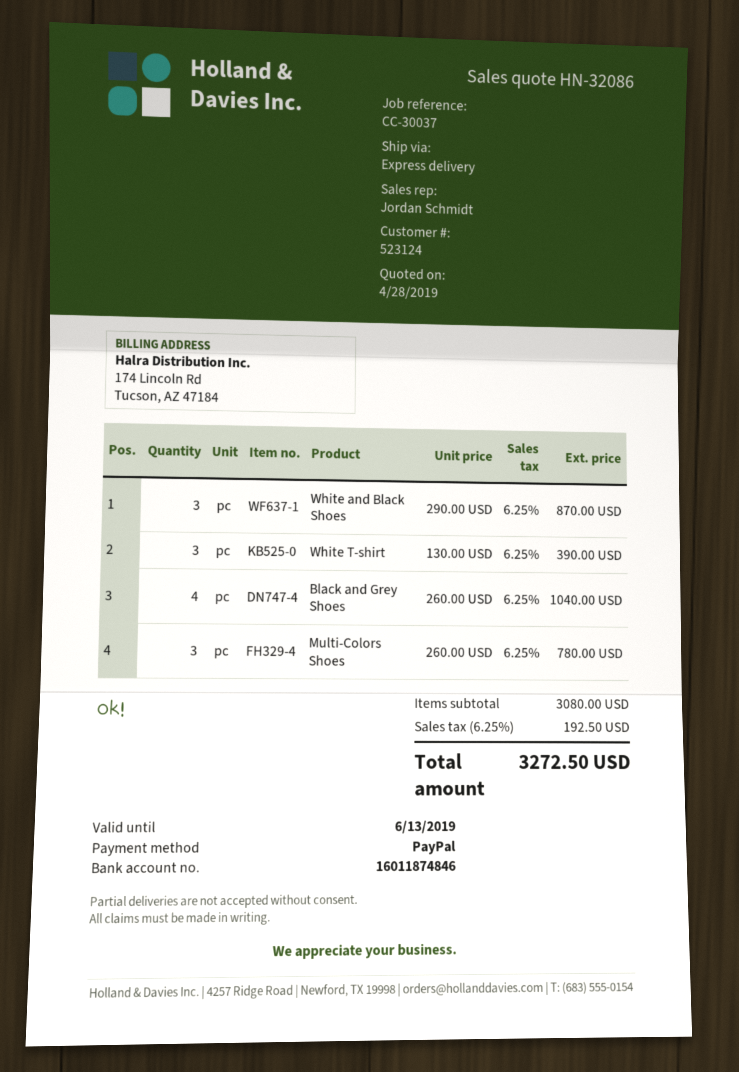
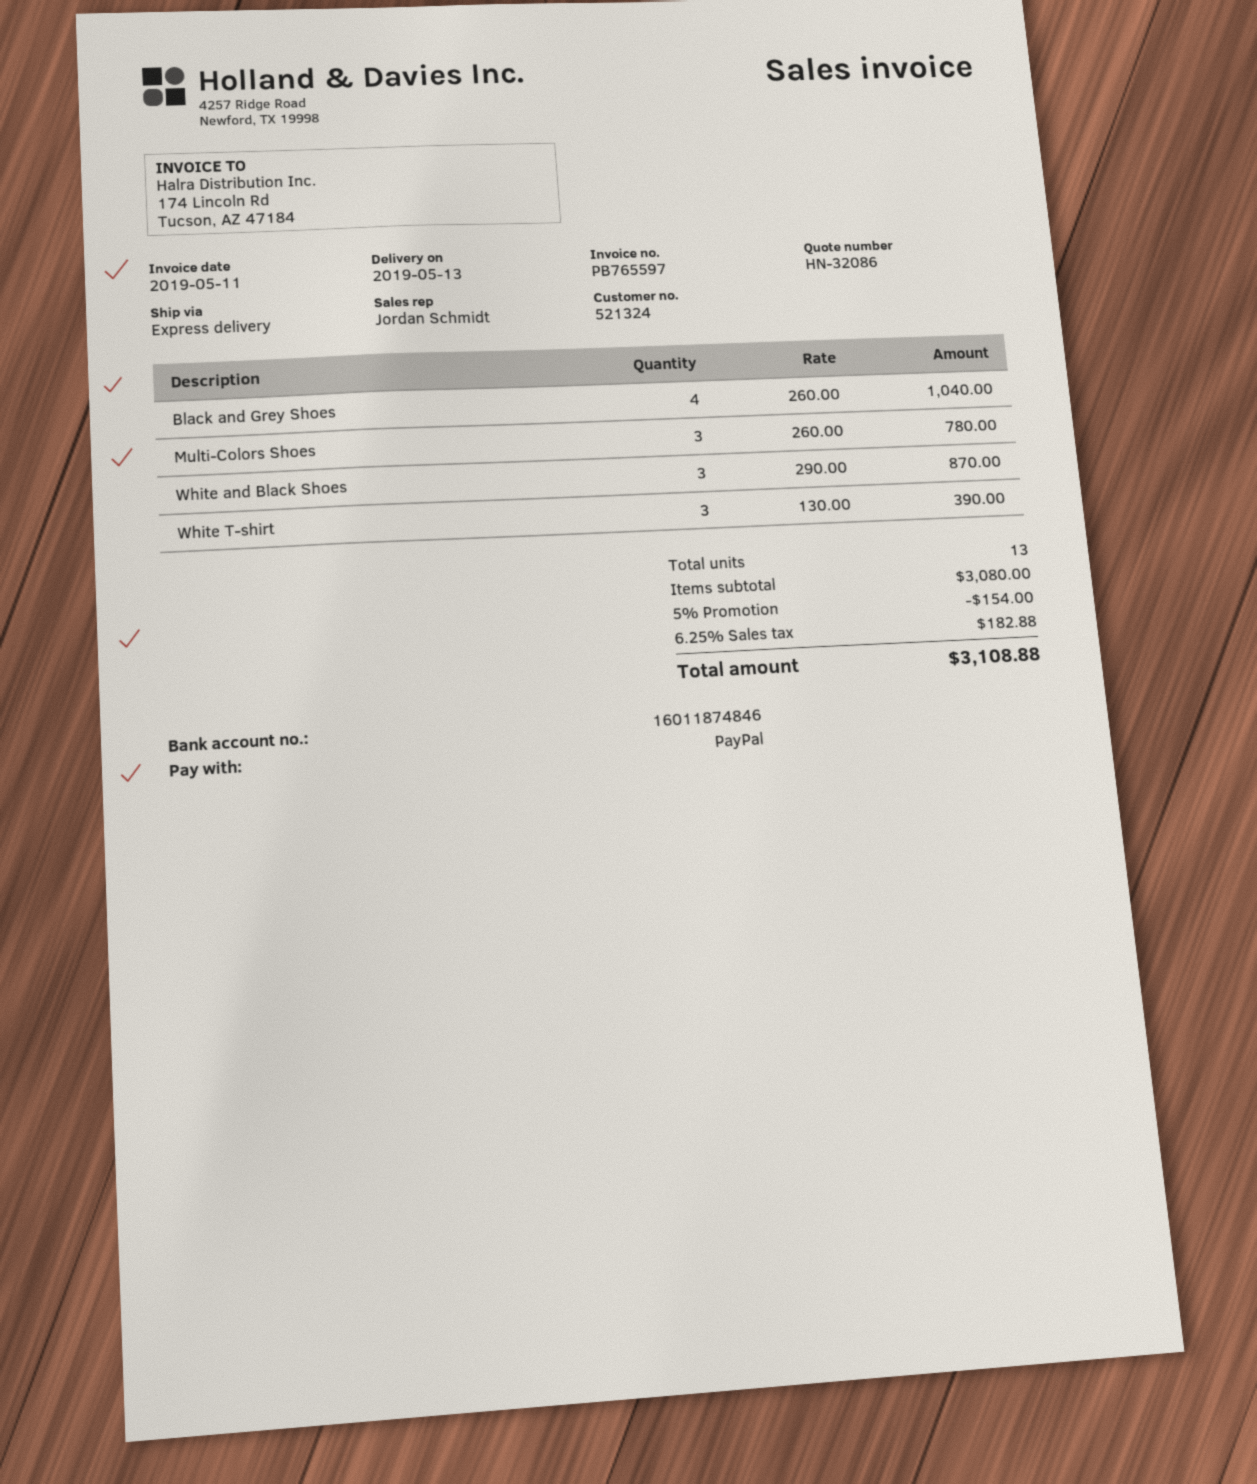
customer number: 523124 -> 521324
discount: none -> 5% = 154.00
tax: 6.25% = 192.50 -> 6.25% = 182.88
total: 3272.50 -> 3108.88

